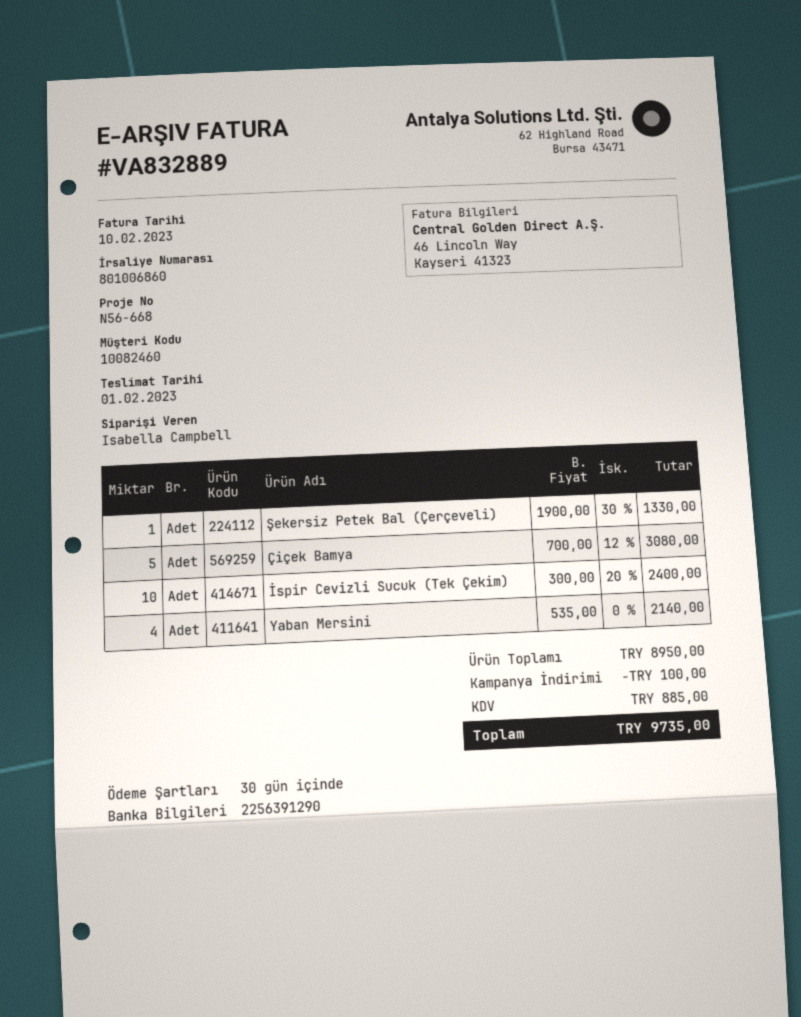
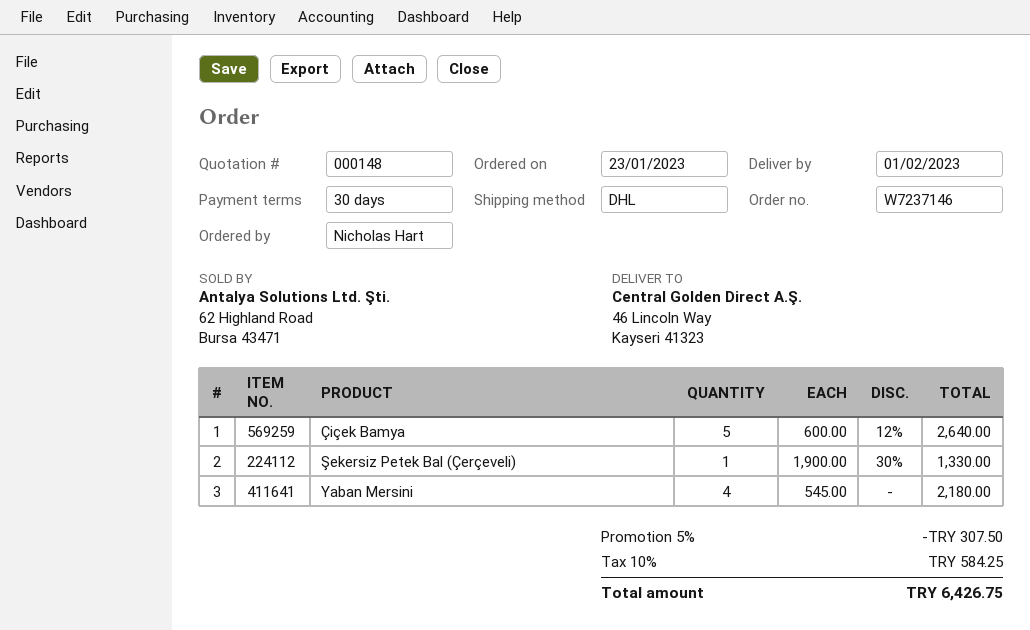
ordered by: Isabella Campbell -> Nicholas Hart
Çiçek Bamya: 5 x 700.00 - 12% = 3080.00 -> 5 x 600.00 - 12% = 2640.00
İspir Cevizli Sucuk (Tek Çekim): 10 x 300.00 - 20% = 2400.00 -> none
Yaban Mersini: 4 x 535.00 = 2140.00 -> 4 x 545.00 = 2180.00
discount: 100.00 -> 307.50
tax: 885.00 -> 584.25
total: 9735.00 -> 6426.75

